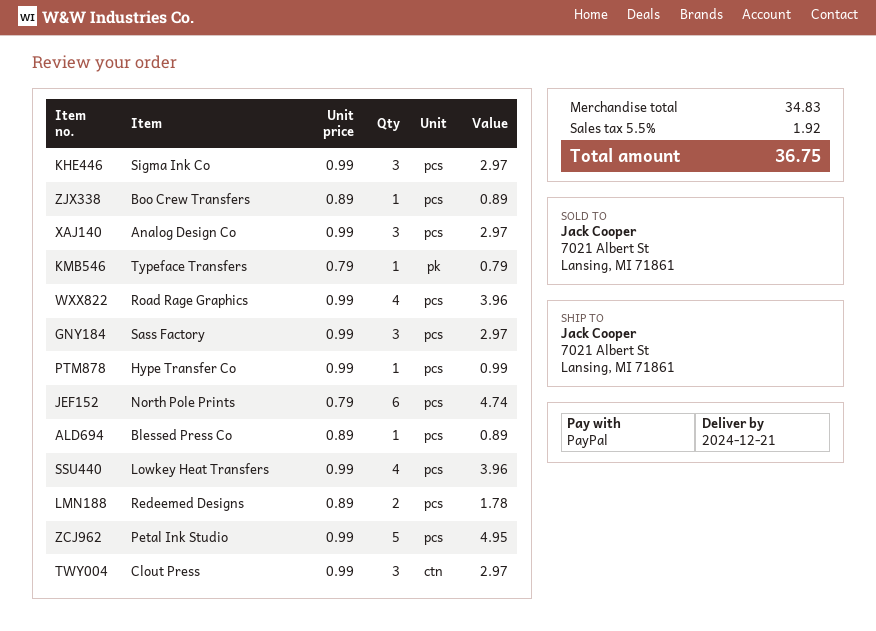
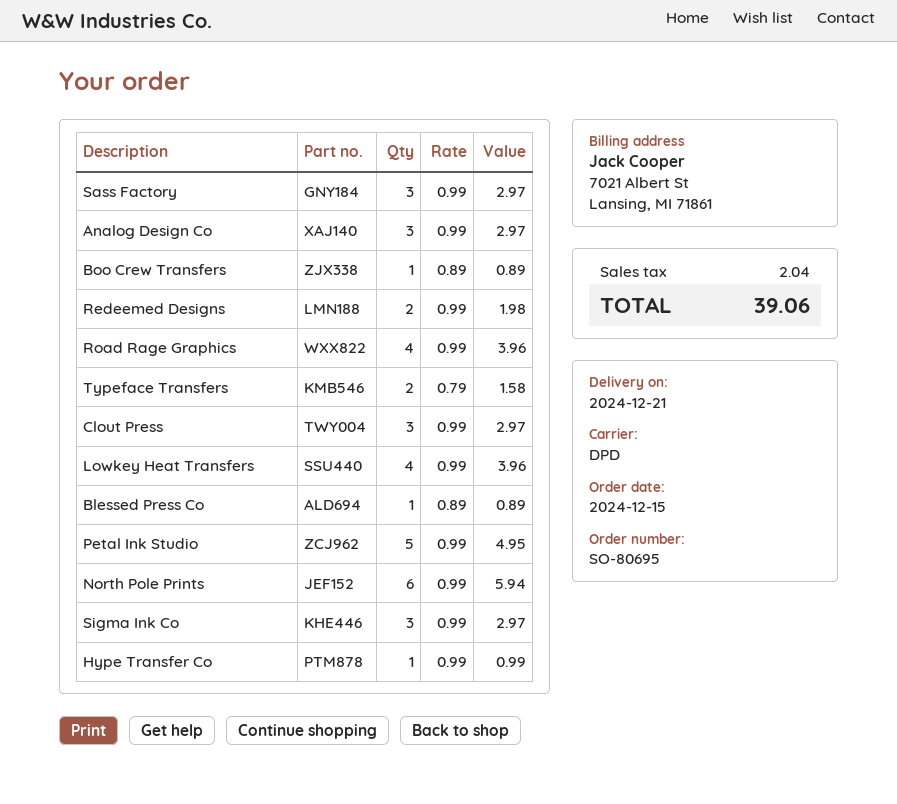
Typeface Transfers: 1 x 0.79 = 0.79 -> 2 x 0.79 = 1.58
North Pole Prints: 6 x 0.79 = 4.74 -> 6 x 0.99 = 5.94
Redeemed Designs: 2 x 0.89 = 1.78 -> 2 x 0.99 = 1.98
tax: 1.92 -> 2.04
total: 36.75 -> 39.06

